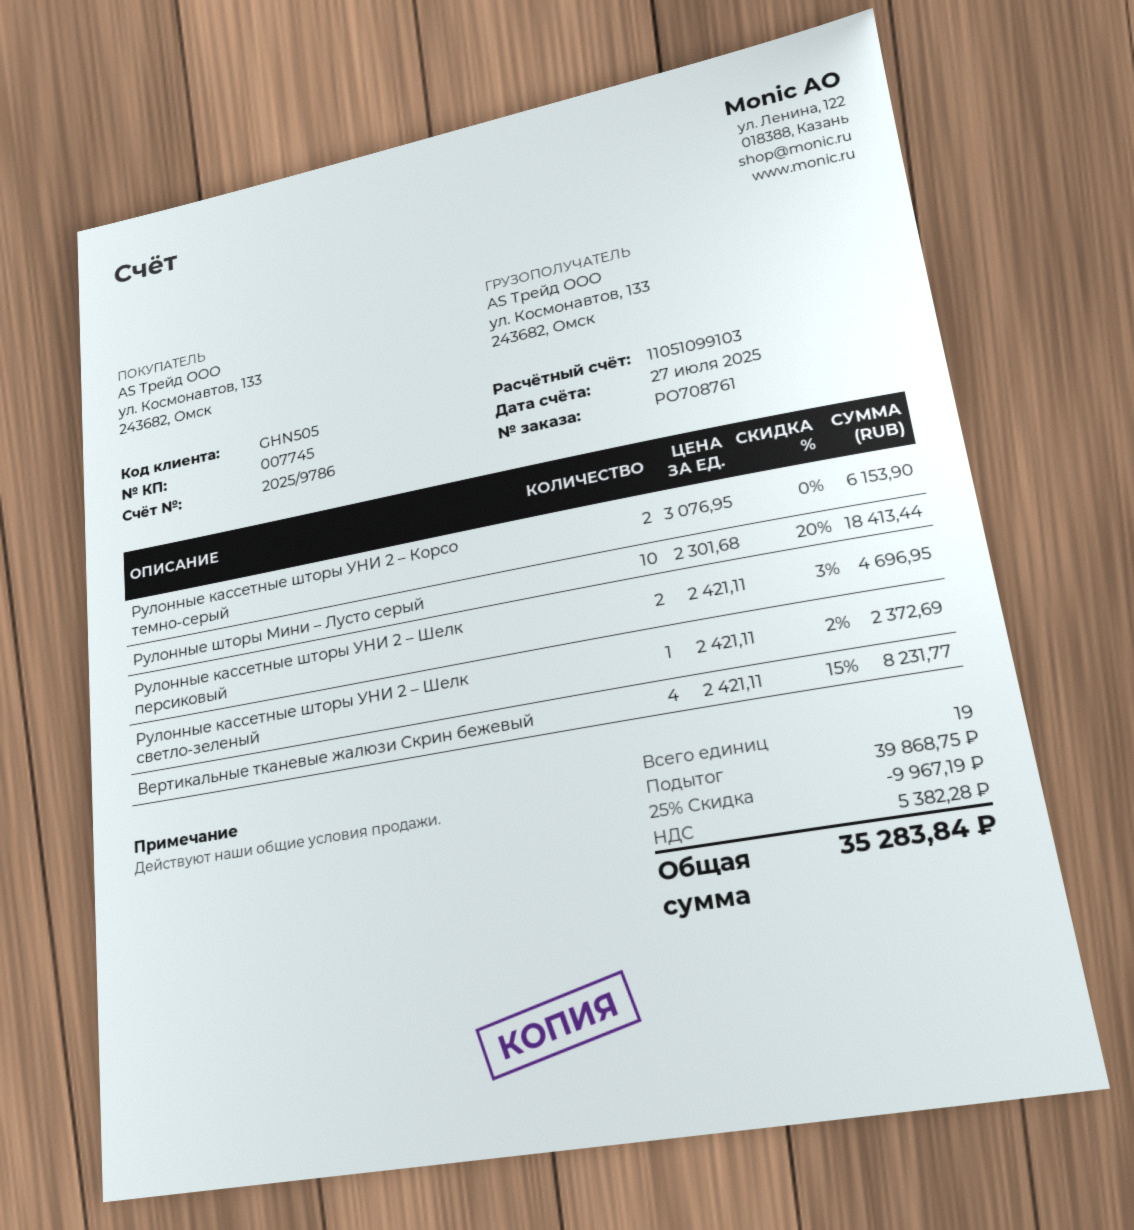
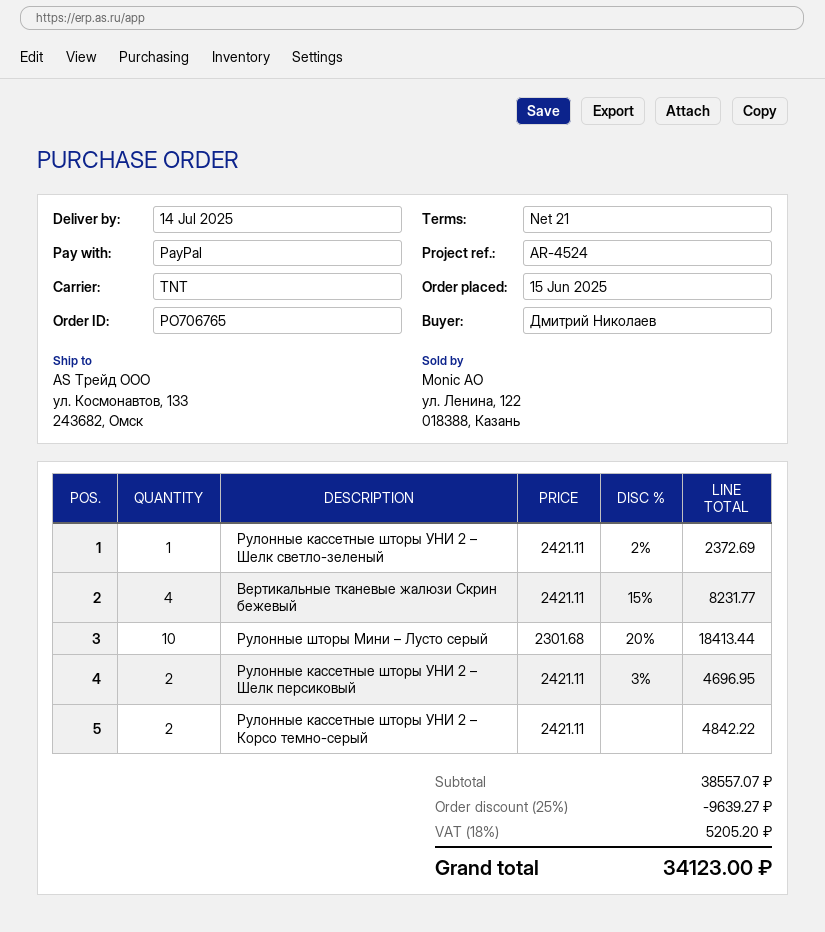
order number: PO708761 -> PO706765
Рулонные кассетные шторы УНИ 2 – Корсо темно-серый: 2 x 3076.95 = 6153.90 -> 2 x 2421.11 = 4842.22
subtotal: 39868.75 -> 38557.07
discount: 25% = 9967.19 -> 25% = 9639.27
tax: 5382.28 -> 5205.20
total: 35283.84 -> 34123.00

